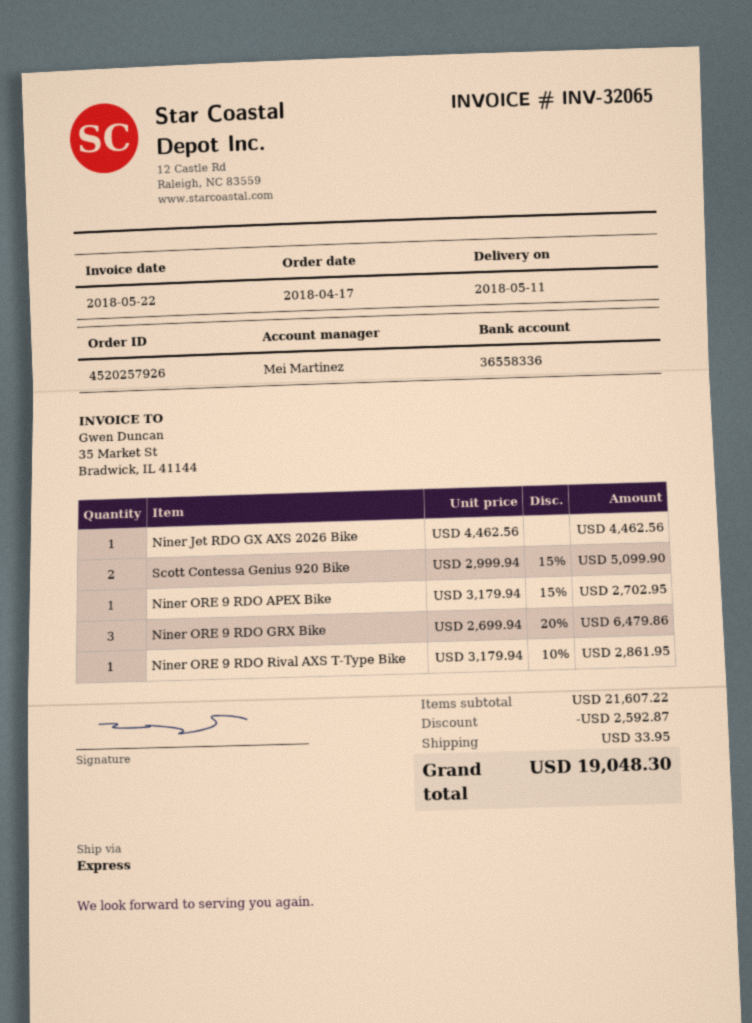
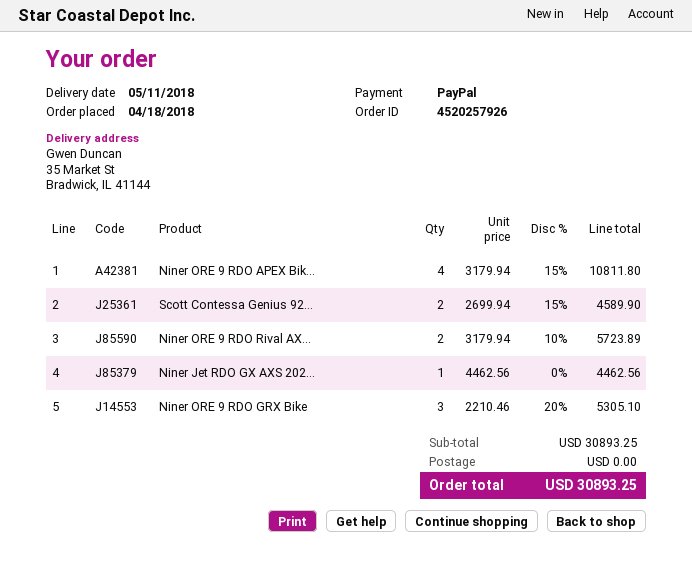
order date: 2018-04-17 -> 2018-04-18
Scott Contessa Genius 920 Bike: 2 x 2999.94 - 15% = 5099.90 -> 2 x 2699.94 - 15% = 4589.90
Niner ORE 9 RDO APEX Bike: 1 x 3179.94 - 15% = 2702.95 -> 4 x 3179.94 - 15% = 10811.80
Niner ORE 9 RDO GRX Bike: 3 x 2699.94 - 20% = 6479.86 -> 3 x 2210.46 - 20% = 5305.10
Niner ORE 9 RDO Rival AXS T-Type Bike: 1 x 3179.94 - 10% = 2861.95 -> 2 x 3179.94 - 10% = 5723.89
subtotal: 21607.22 -> 30893.25
discount: 2592.87 -> none
shipping: 33.95 -> 0.00
total: 19048.30 -> 30893.25

